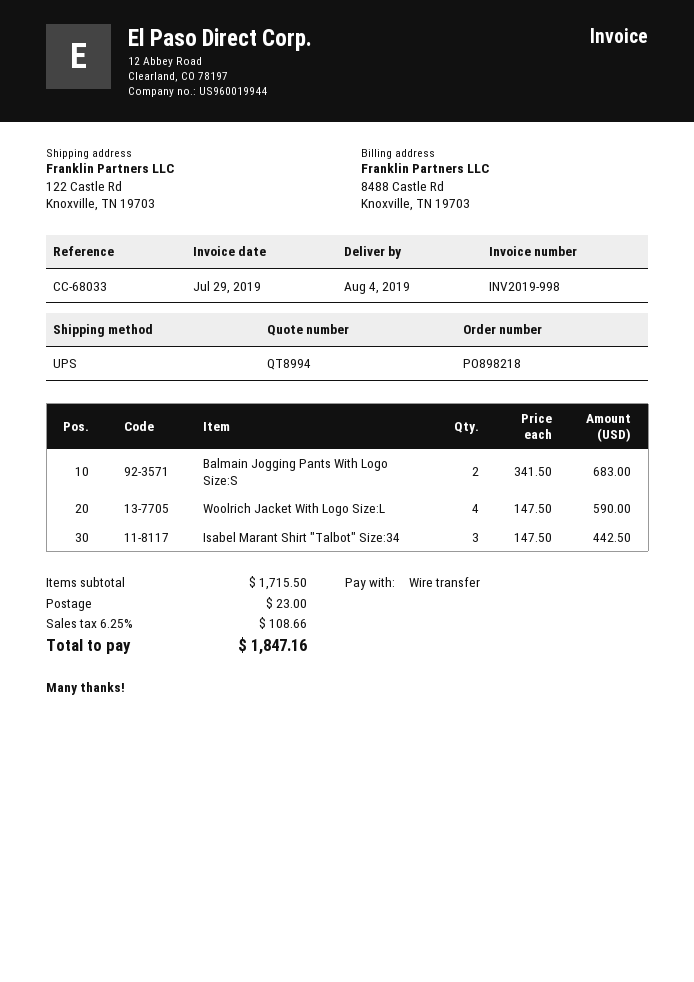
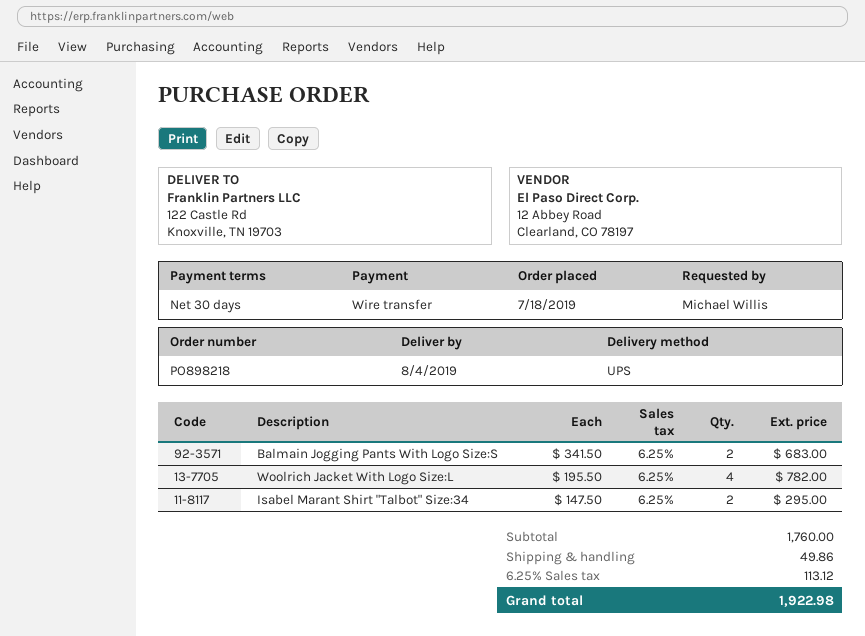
Woolrich Jacket With Logo Size:L: 4 x 147.50 = 590.00 -> 4 x 195.50 = 782.00
Isabel Marant Shirt "Talbot" Size:34: 3 x 147.50 = 442.50 -> 2 x 147.50 = 295.00
subtotal: 1715.50 -> 1760.00
shipping: 23.00 -> 49.86
tax: 6.25% = 108.66 -> 6.25% = 113.12
total: 1847.16 -> 1922.98

